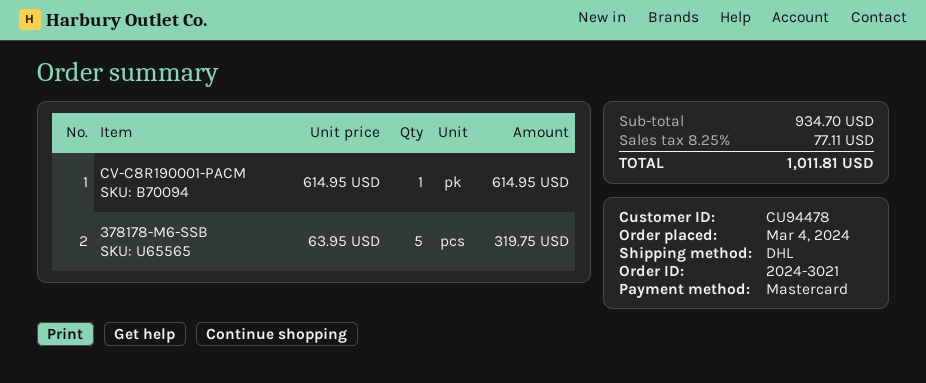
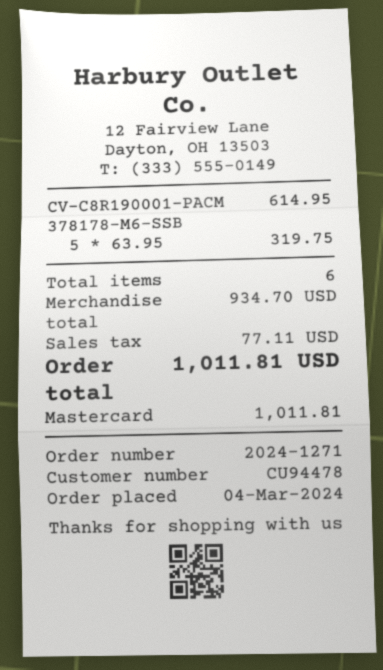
order number: 2024-3021 -> 2024-1271

